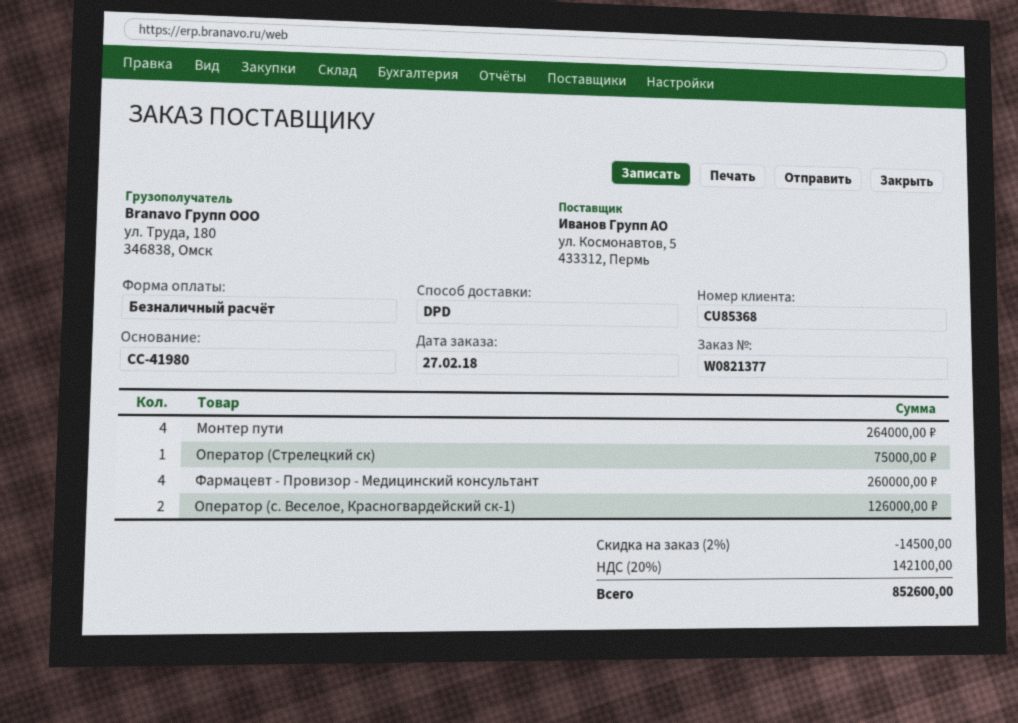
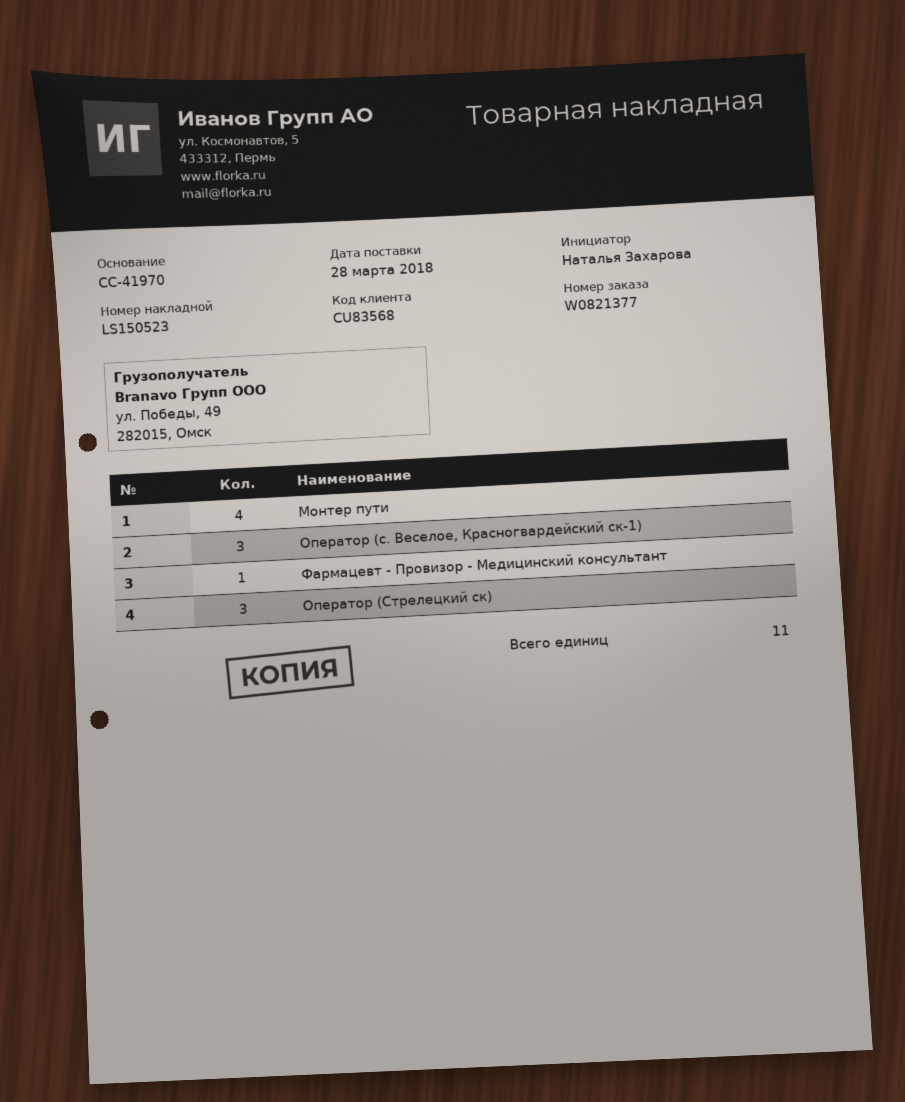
customer number: CU85368 -> CU83568
reference: CC-41980 -> CC-41970
ship to: ул. Труда, 180, 346838, Омск -> ул. Победы, 49, 282015, Омск
Оператор (Стрелецкий ск): 1 -> 3
Фармацевт - Провизор - Медицинский консультант: 4 -> 1
Оператор (с. Веселое, Красногвардейский ск-1): 2 -> 3

